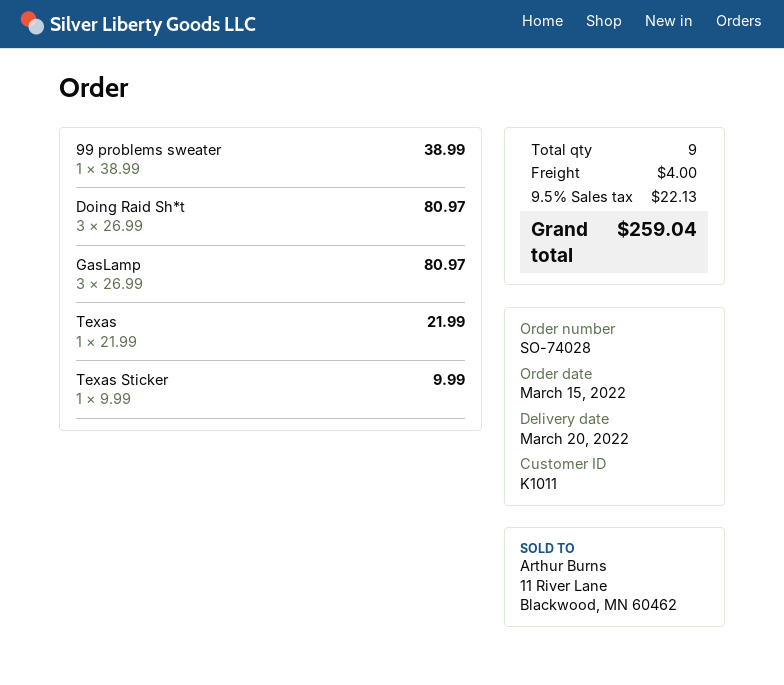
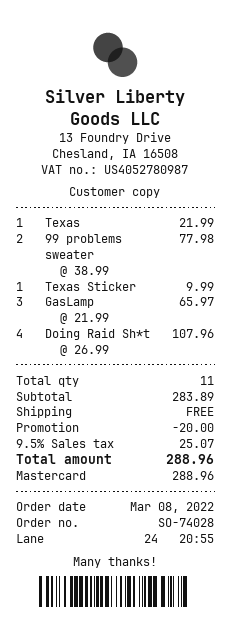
order date: 2022-03-15 -> 2022-03-08
99 problems sweater: 1 x 38.99 = 38.99 -> 2 x 38.99 = 77.98
Doing Raid Sh*t: 3 x 26.99 = 80.97 -> 4 x 26.99 = 107.96
GasLamp: 3 x 26.99 = 80.97 -> 3 x 21.99 = 65.97
total quantity: 9 -> 11
discount: none -> 20.00
shipping: 4.00 -> 0.00
tax: 9.5% = 22.13 -> 9.5% = 25.07
total: 259.04 -> 288.96

